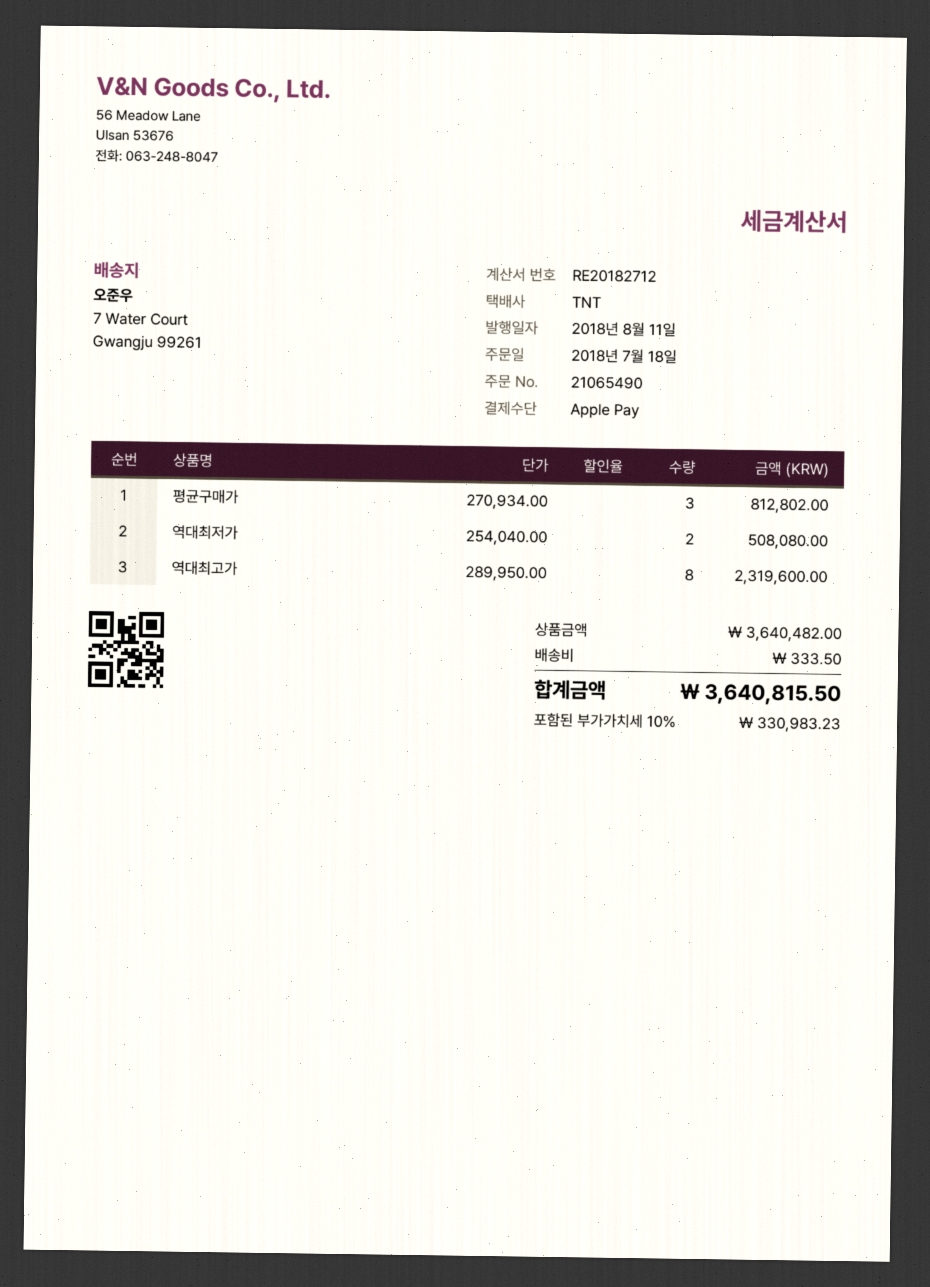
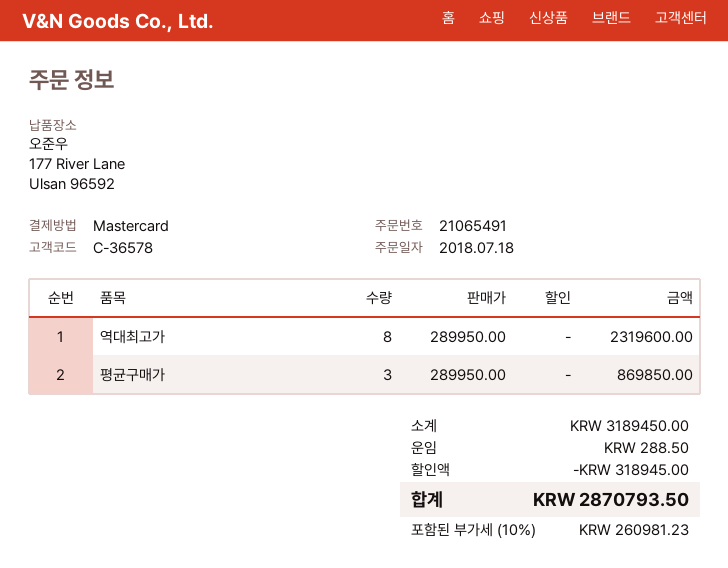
order number: 21065490 -> 21065491
payment method: Apple Pay -> Mastercard
ship to: 7 Water Court, Gwangju 99261 -> 177 River Lane, Ulsan 96592
평균구매가: 3 x 270934.00 = 812802.00 -> 3 x 289950.00 = 869850.00
역대최저가: 2 x 254040.00 = 508080.00 -> none
subtotal: 3640482.00 -> 3189450.00
discount: none -> 318945.00
shipping: 333.50 -> 288.50
tax: 10% = 330983.23 -> 10% = 260981.23
total: 3640815.50 -> 2870793.50

